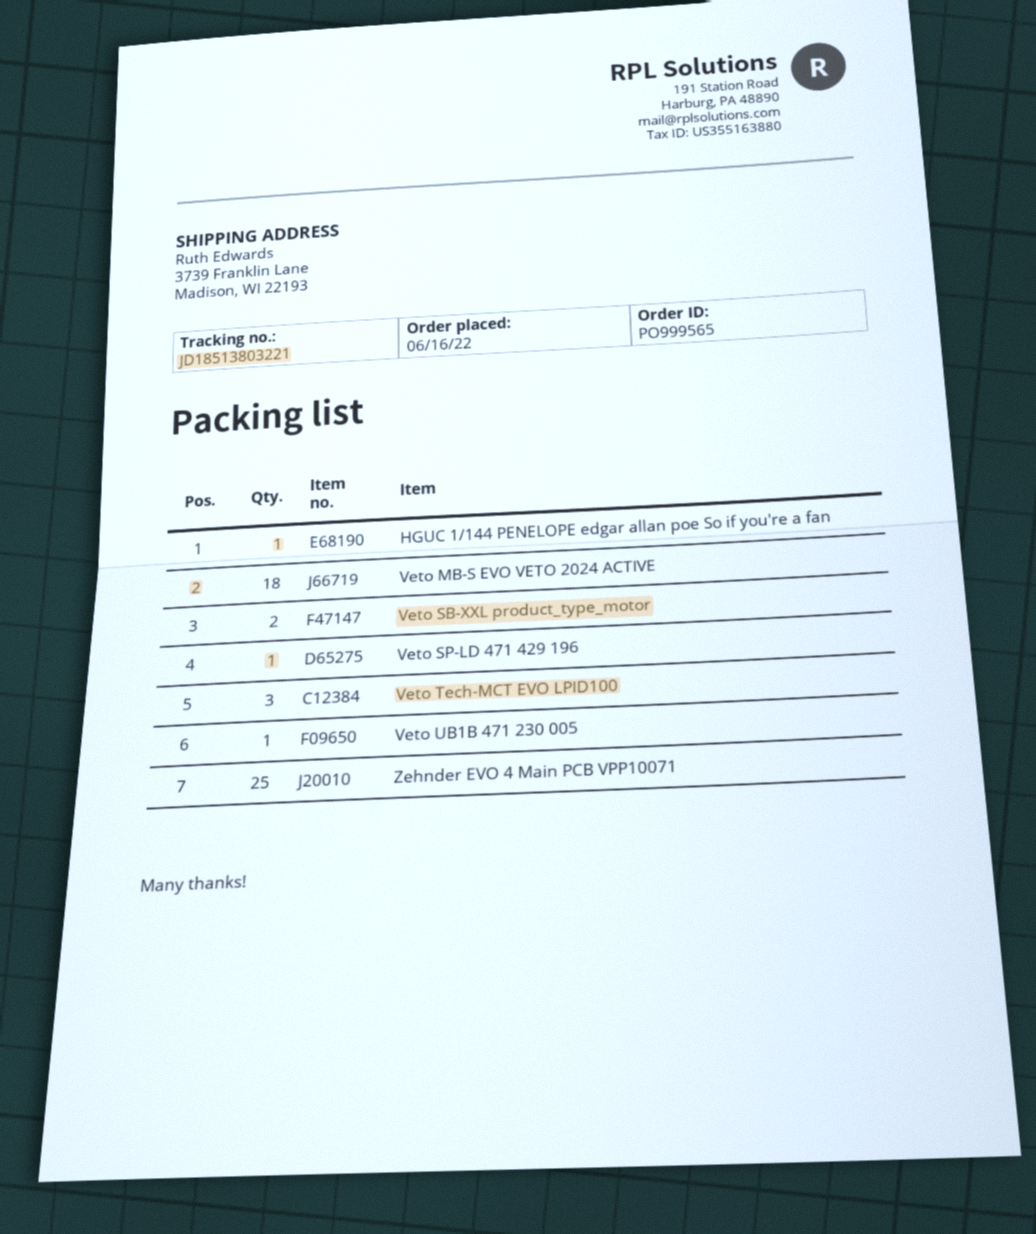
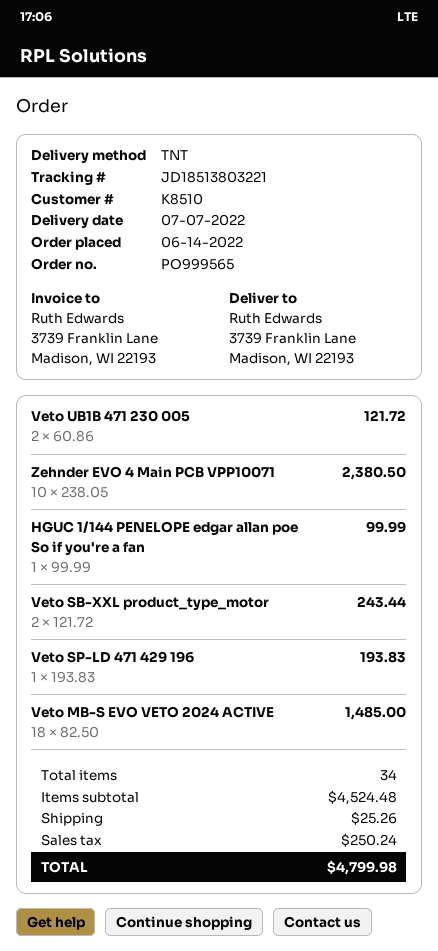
order date: 2022-06-16 -> 2022-06-14
Veto Tech-MCT EVO LPID100: 3 -> none
Veto UB1B 471 230 005: 1 -> 2
Zehnder EVO 4 Main PCB VPP10071: 25 -> 10

